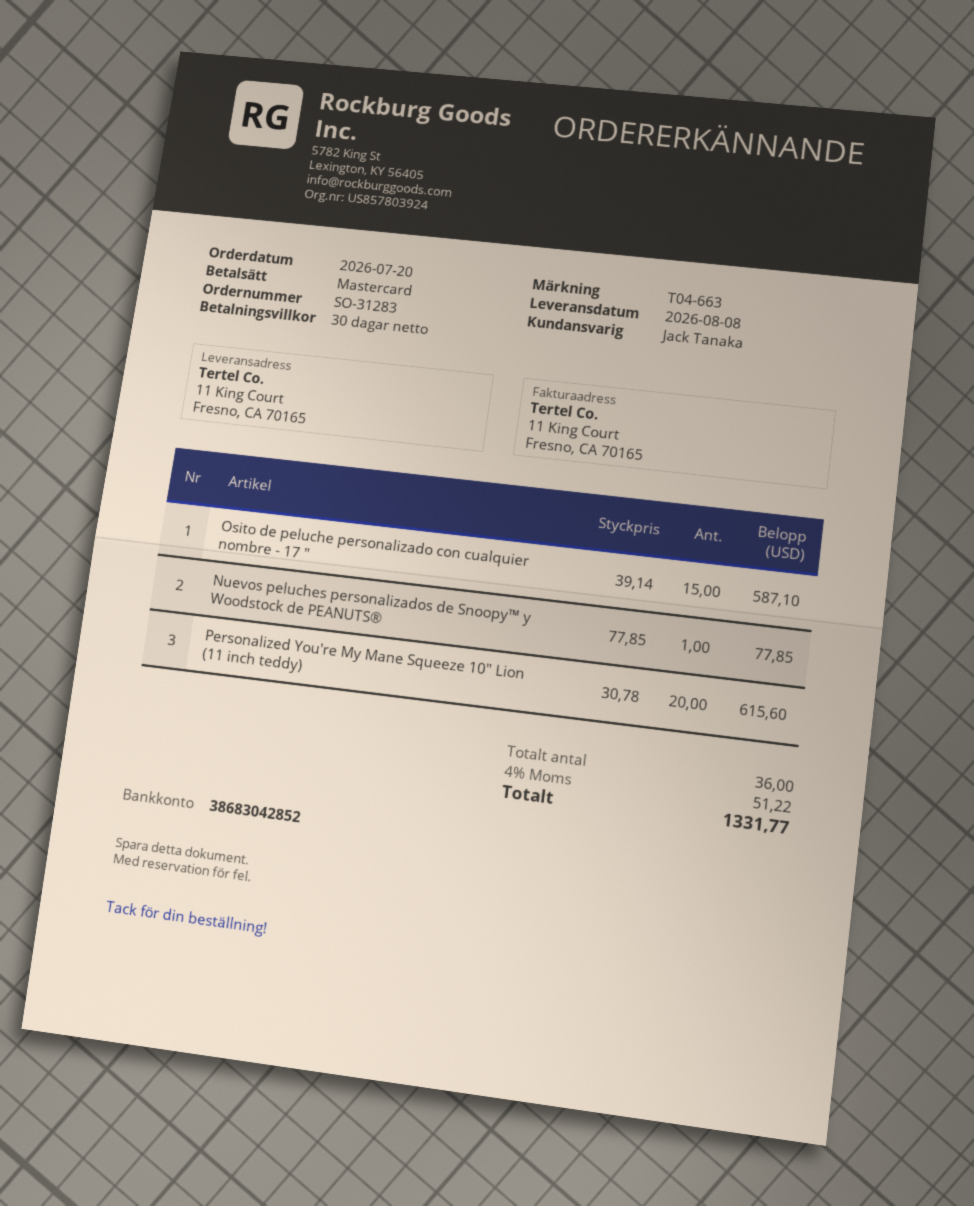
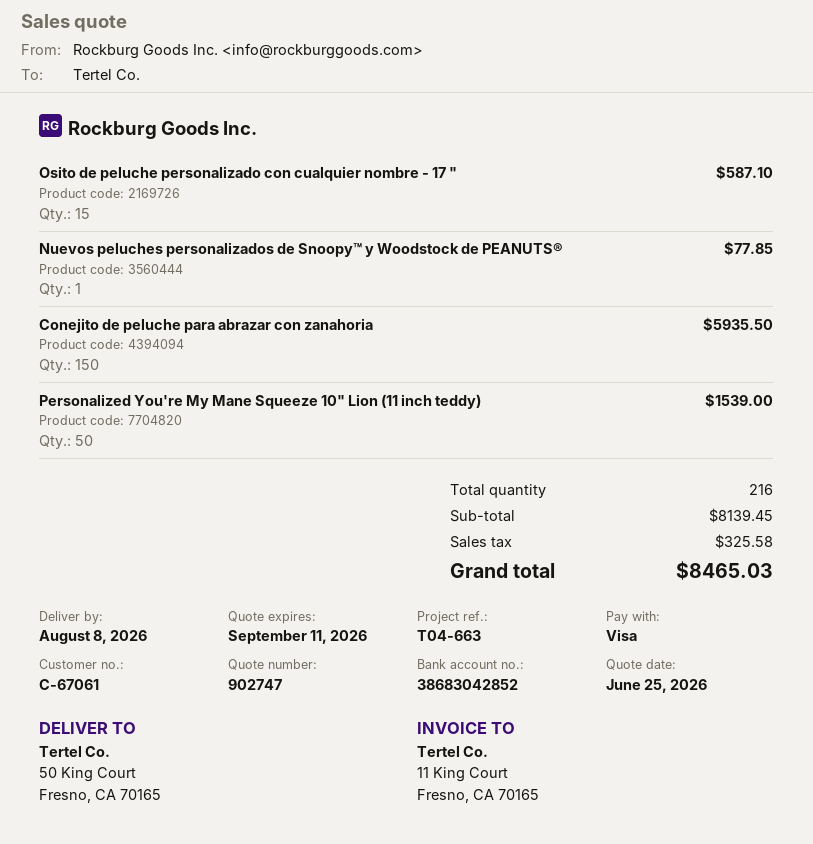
payment method: Mastercard -> Visa
ship to: 11 King Court, Fresno, CA 70165 -> 50 King Court, Fresno, CA 70165
Personalized You're My Mane Squeeze 10" Lion (11 inch teddy): 20 for 615.60 -> 50 for 1539.00
Conejito de peluche para abrazar con zanahoria: none -> 150 for 5935.50
total quantity: 36 -> 216
tax: 51.22 -> 325.58
total: 1331.77 -> 8465.03

